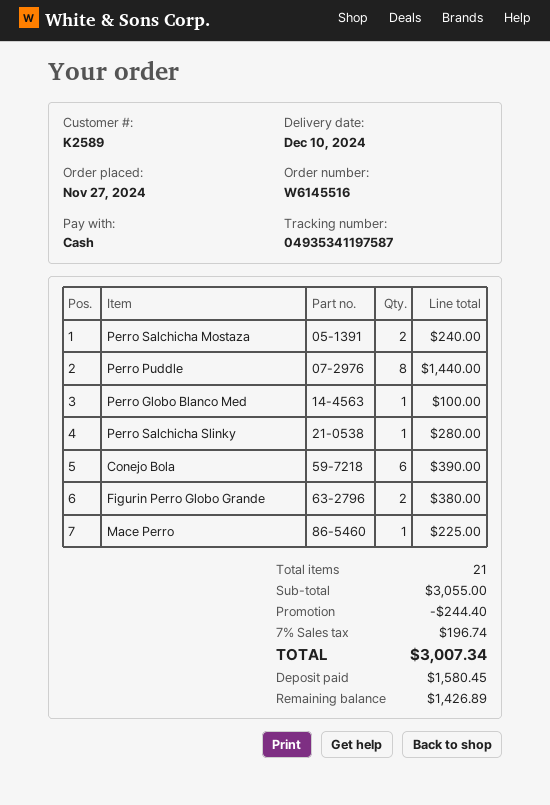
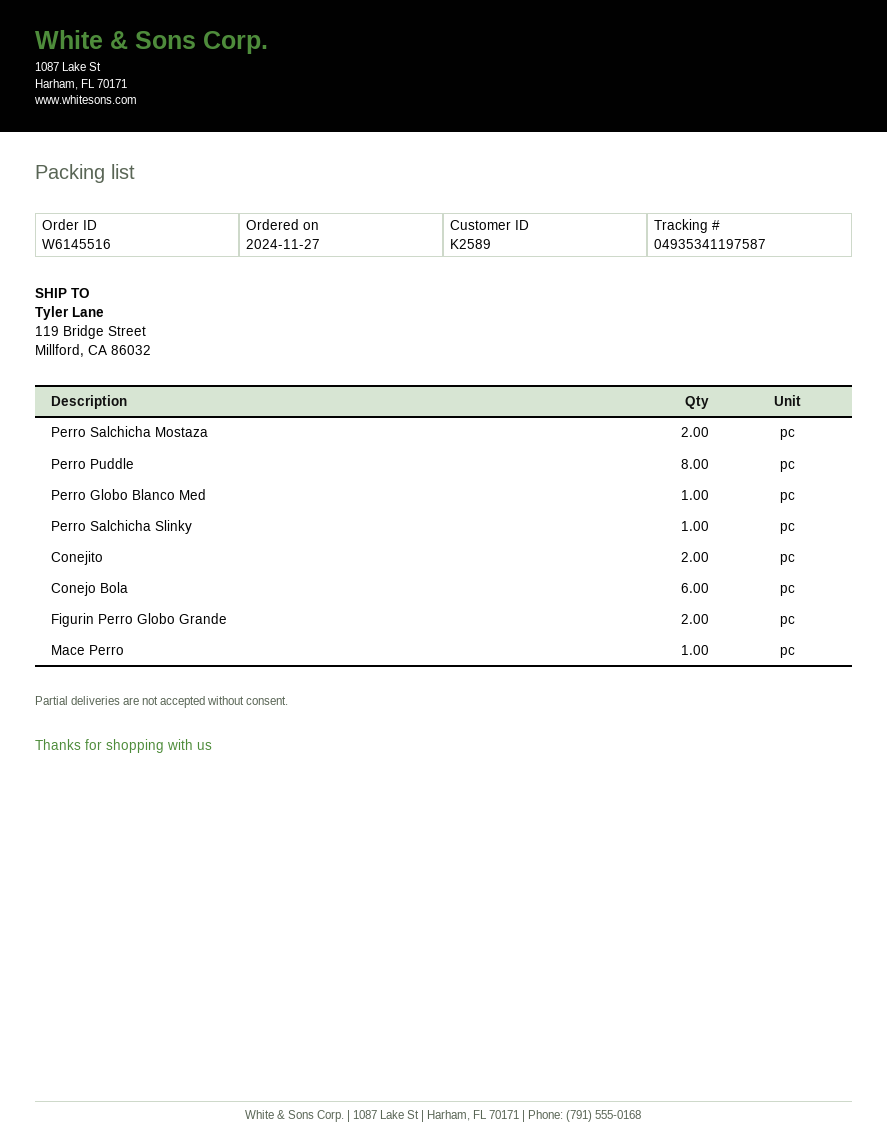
Conejito: none -> 2

